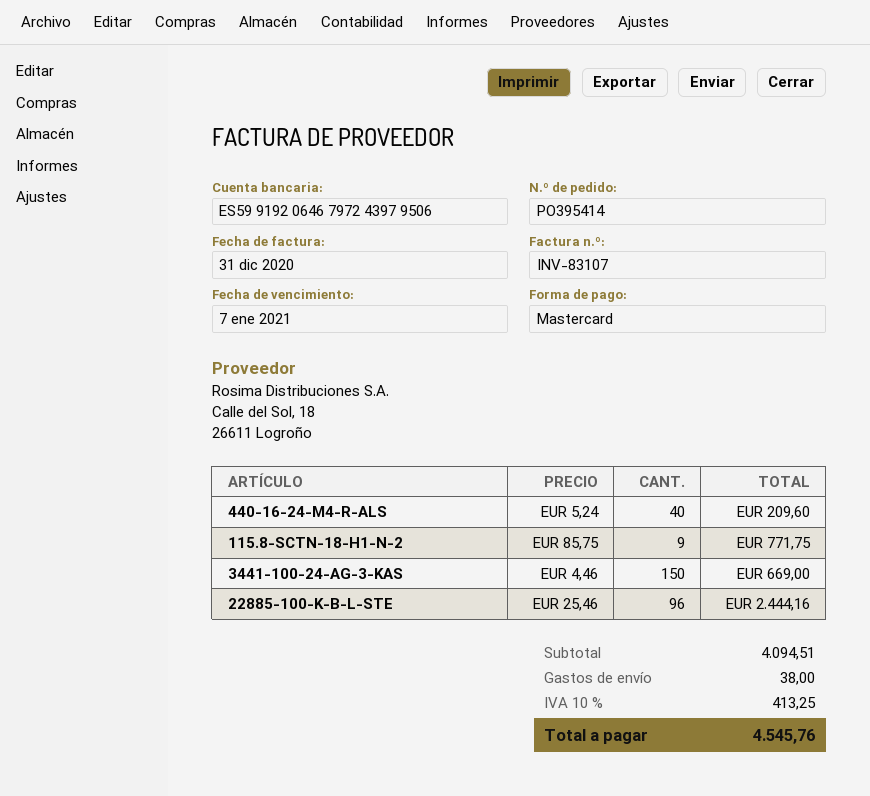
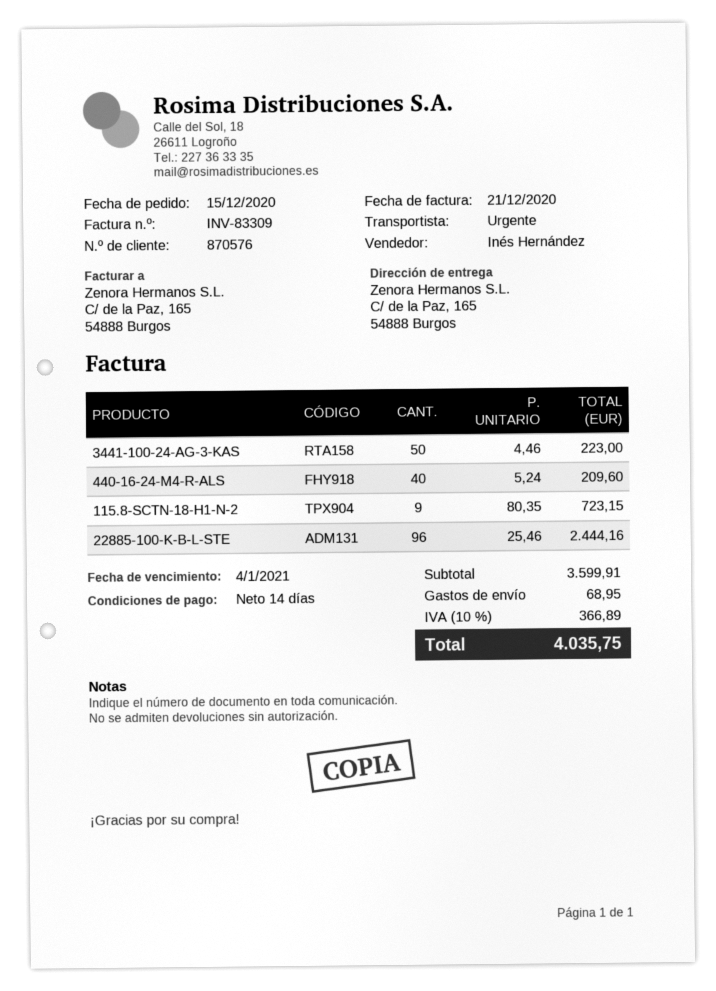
invoice number: INV-83107 -> INV-83309
invoice date: 2020-12-31 -> 2020-12-21
due date: 2021-01-07 -> 2021-01-04
115.8-SCTN-18-H1-N-2: 9 x 85.75 = 771.75 -> 9 x 80.35 = 723.15
3441-100-24-AG-3-KAS: 150 x 4.46 = 669.00 -> 50 x 4.46 = 223.00
subtotal: 4094.51 -> 3599.91
shipping: 38.00 -> 68.95
tax: 10% = 413.25 -> 10% = 366.89
total: 4545.76 -> 4035.75

